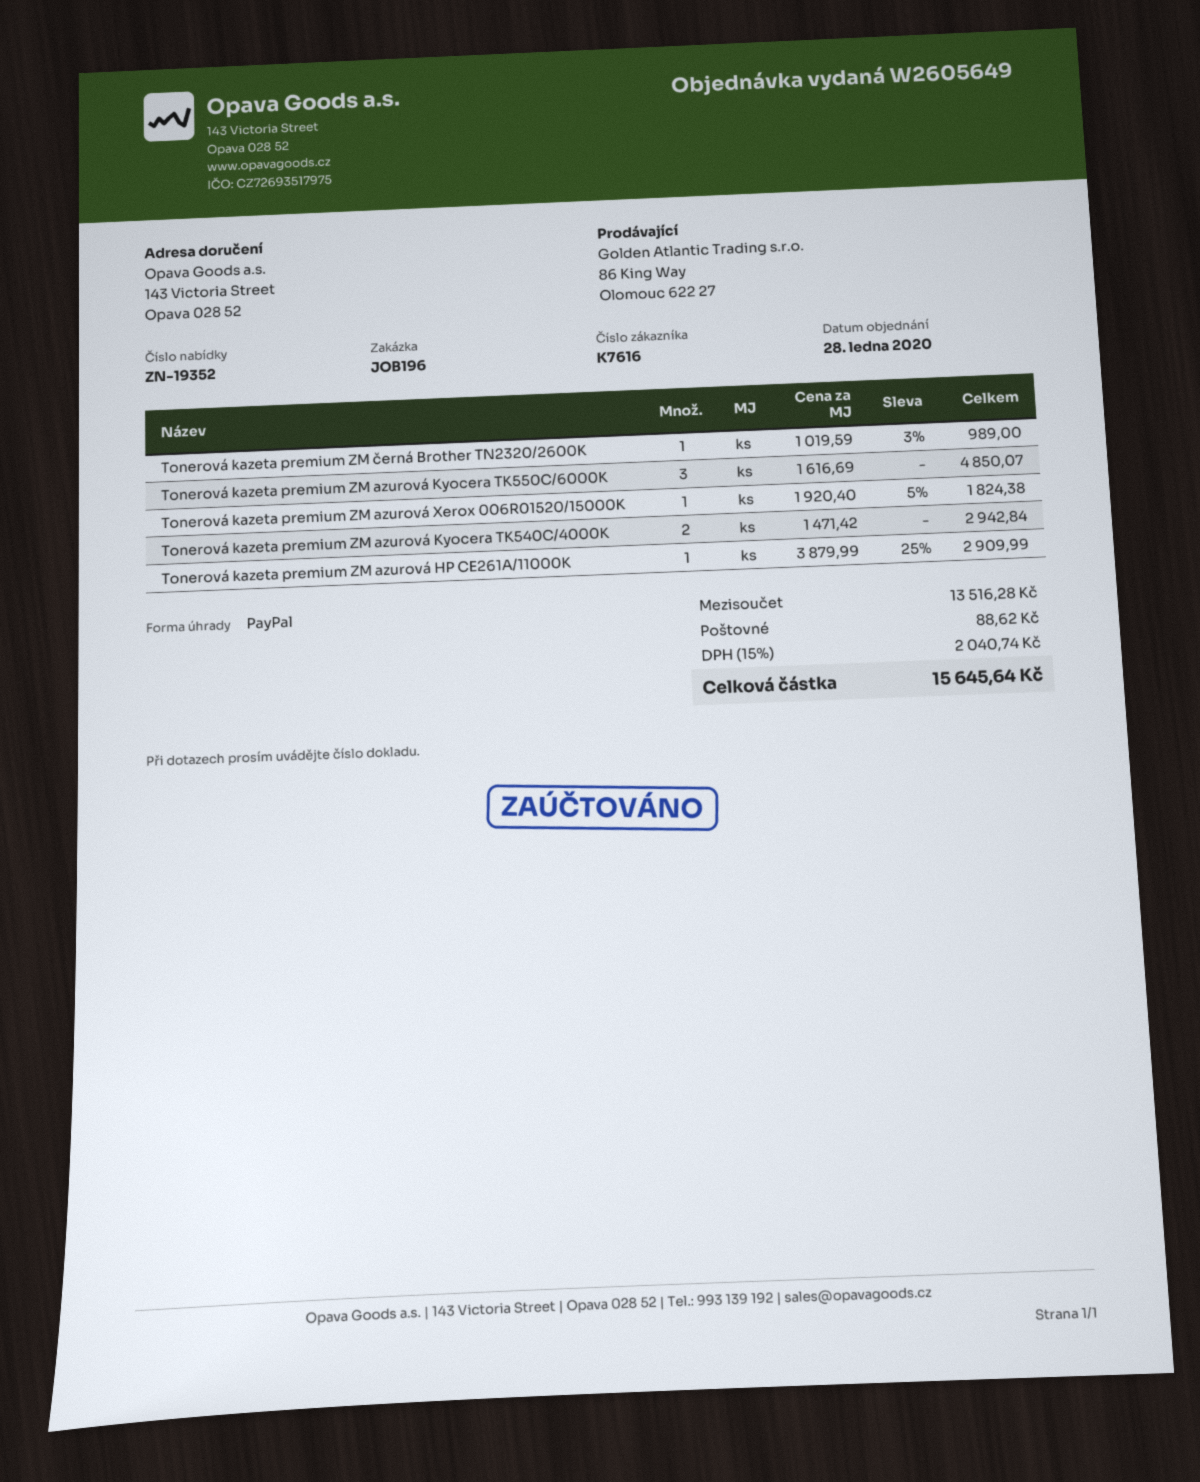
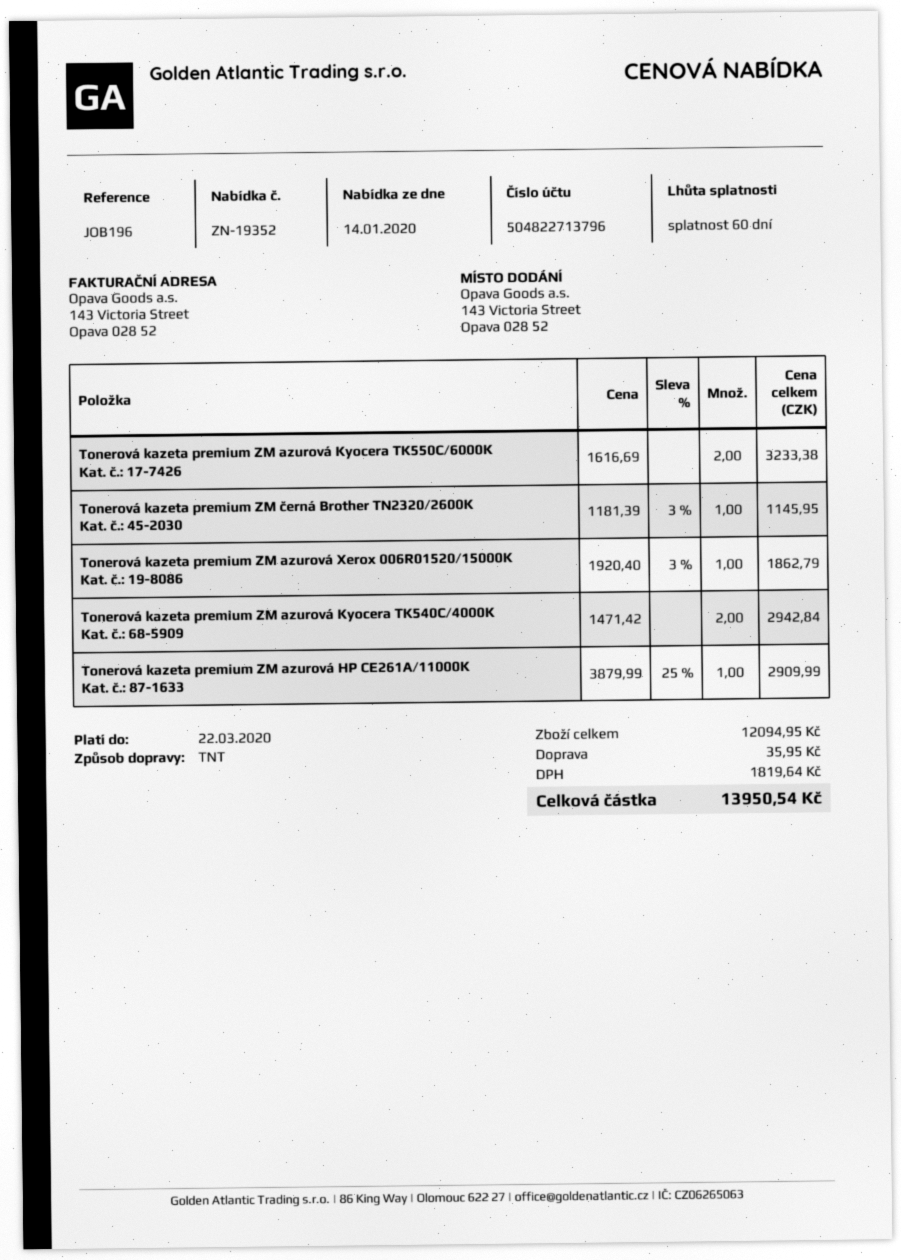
Tonerová kazeta premium ZM černá Brother TN2320/2600K: 1 x 1019.59 - 3% = 989.00 -> 1 x 1181.39 - 3% = 1145.95
Tonerová kazeta premium ZM azurová Kyocera TK550C/6000K: 3 x 1616.69 = 4850.07 -> 2 x 1616.69 = 3233.38
Tonerová kazeta premium ZM azurová Xerox 006R01520/15000K: 1 x 1920.40 - 5% = 1824.38 -> 1 x 1920.40 - 3% = 1862.79
subtotal: 13516.28 -> 12094.95
shipping: 88.62 -> 35.95
tax: 2040.74 -> 1819.64
total: 15645.64 -> 13950.54

